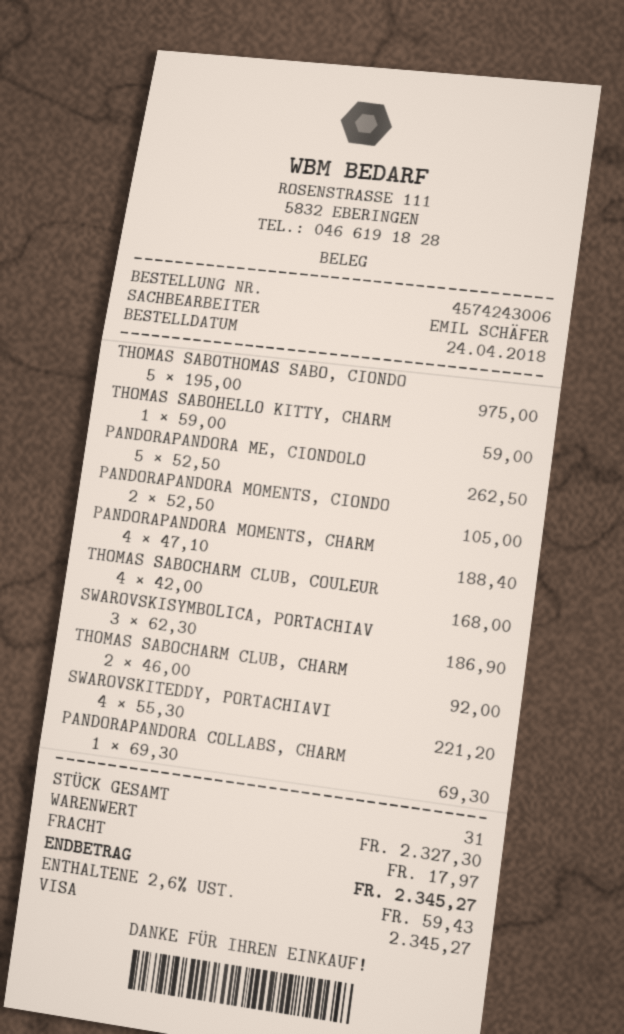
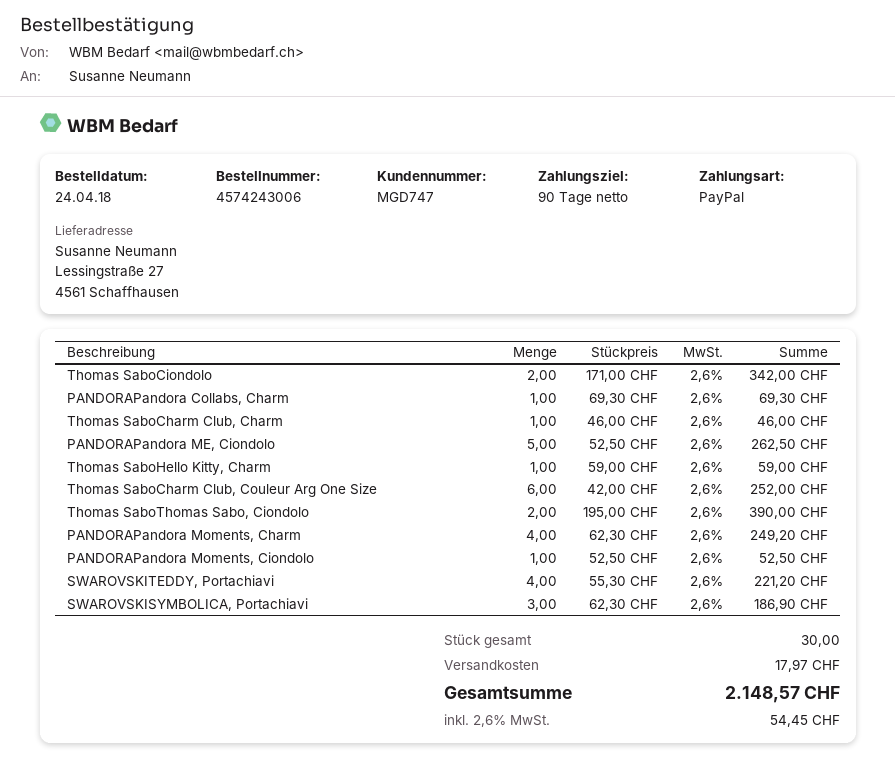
payment method: Visa -> PayPal
THOMAS SABOTHOMAS SABO, CIONDO: 5 x 195.00 = 975.00 -> 2 x 195.00 = 390.00
PANDORAPANDORA MOMENTS, CIONDO: 2 x 52.50 = 105.00 -> 1 x 52.50 = 52.50
PANDORAPANDORA MOMENTS, CHARM: 4 x 47.10 = 188.40 -> 4 x 62.30 = 249.20
THOMAS SABOCHARM CLUB, COULEUR: 4 x 42.00 = 168.00 -> 6 x 42.00 = 252.00
THOMAS SABOCHARM CLUB, CHARM: 2 x 46.00 = 92.00 -> 1 x 46.00 = 46.00
Thomas SaboCiondolo: none -> 2 x 171.00 = 342.00
total quantity: 31 -> 30
tax: 2.6% = 59.43 -> 2.6% = 54.45
total: 2345.27 -> 2148.57

